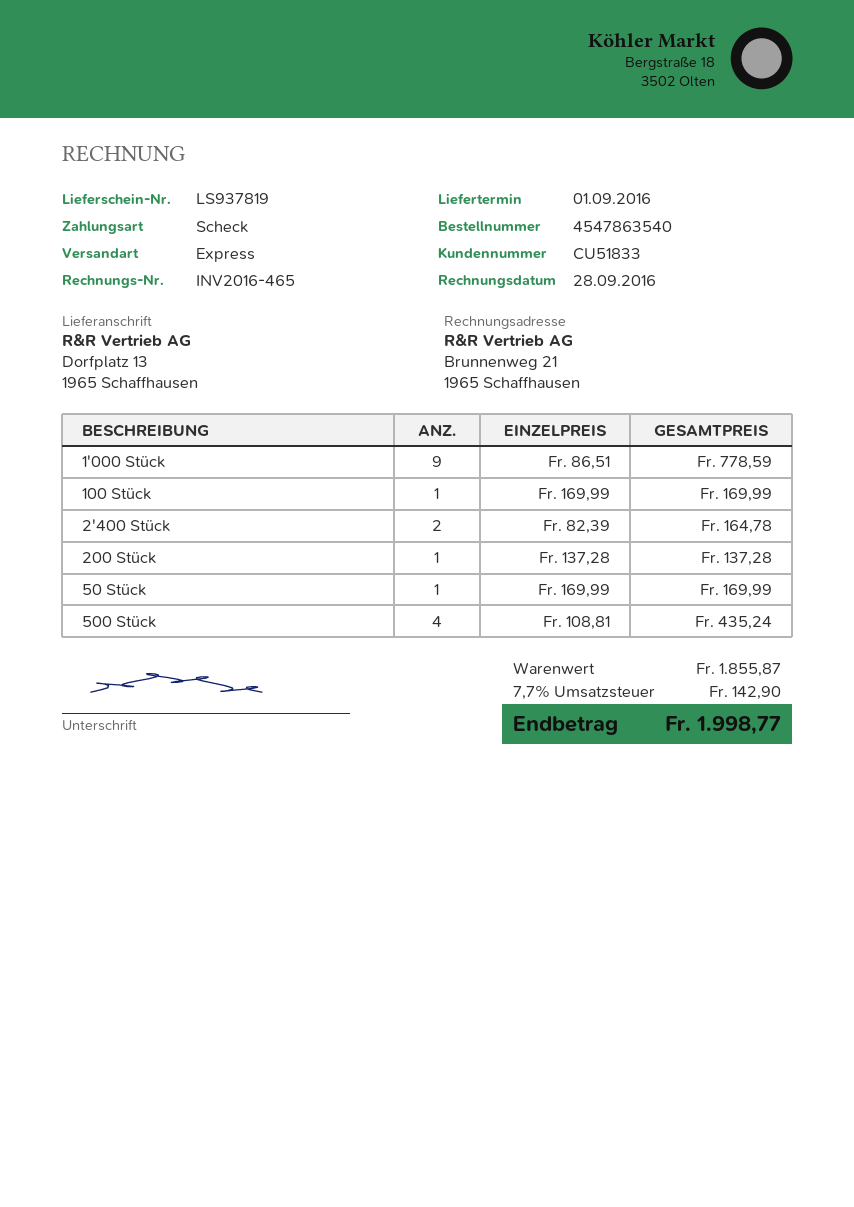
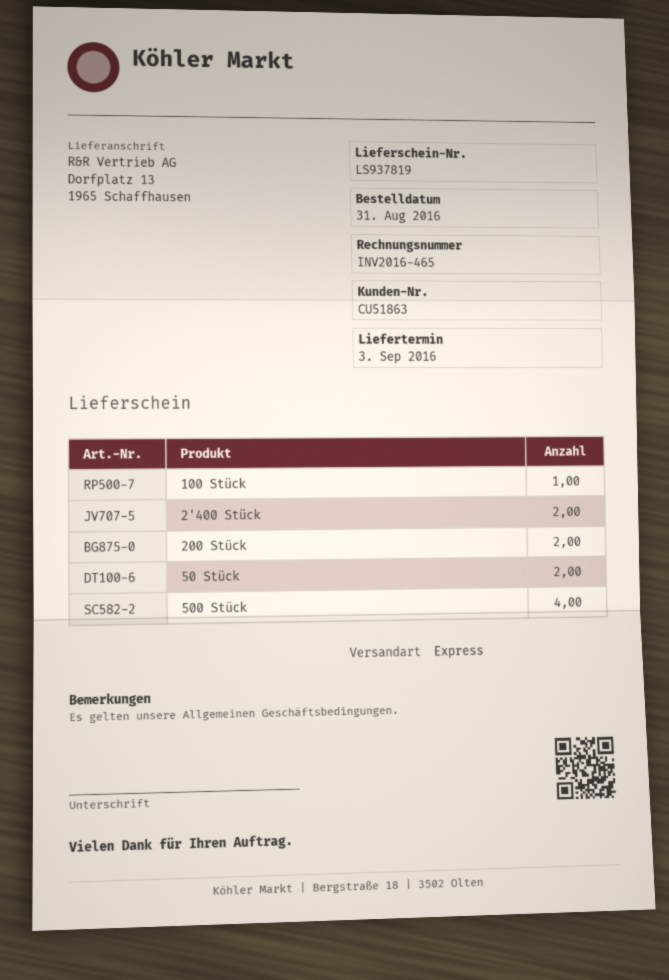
delivery date: 2016-09-01 -> 2016-09-03
customer number: CU51833 -> CU51863
1'000 Stück: 9 -> none
200 Stück: 1 -> 2
50 Stück: 1 -> 2

